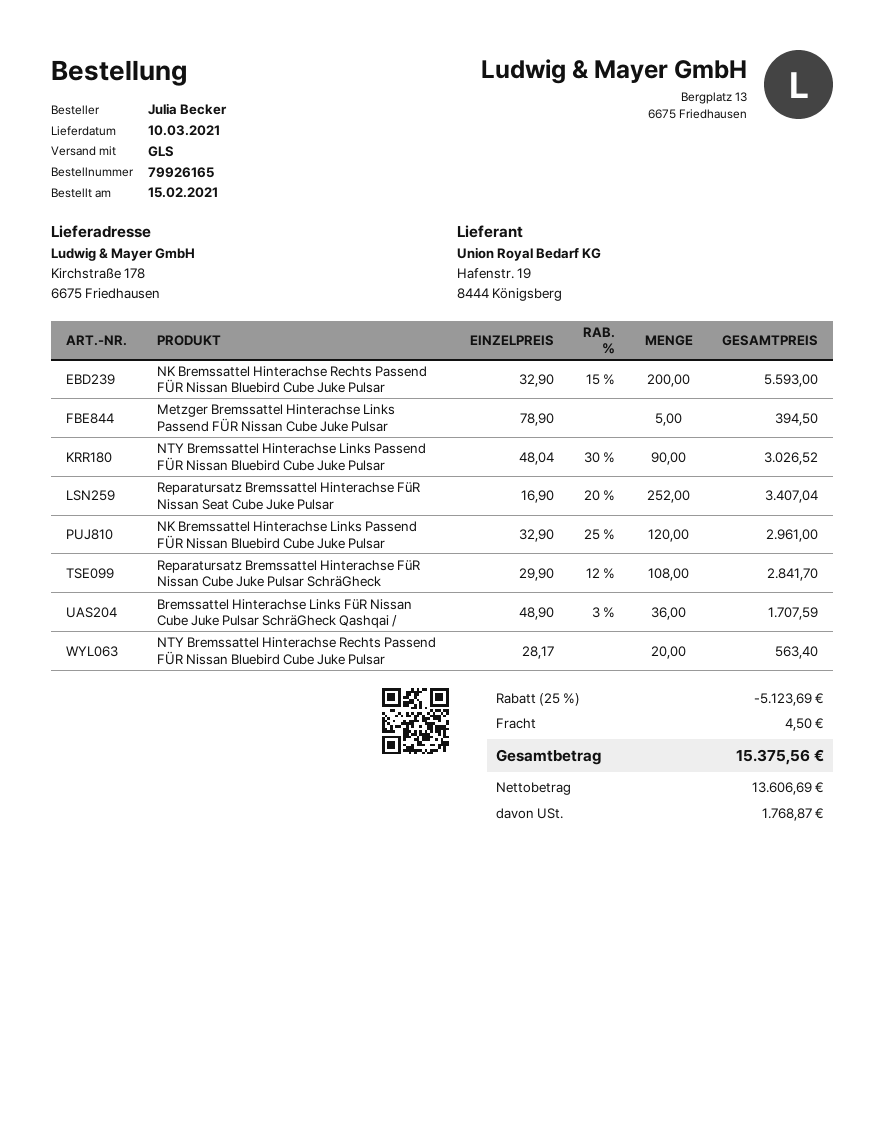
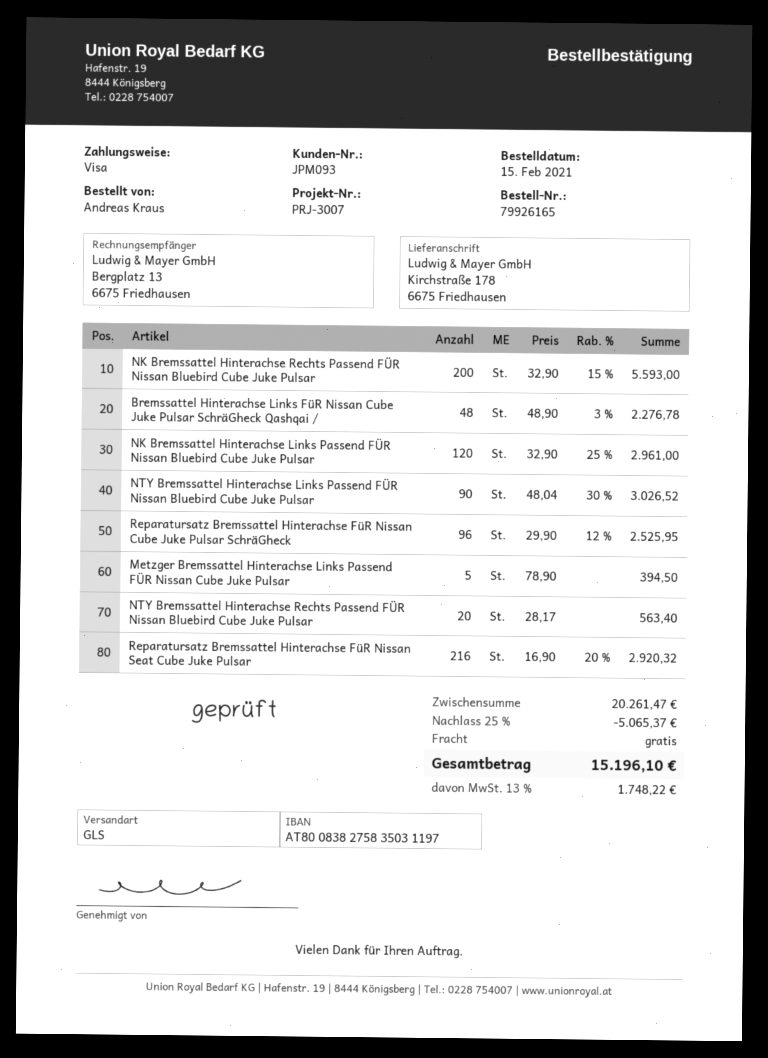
ordered by: Julia Becker -> Andreas Kraus
Reparatursatz Bremssattel Hinterachse FüR Nissan Seat Cube Juke Pulsar: 252 x 16.90 - 20% = 3407.04 -> 216 x 16.90 - 20% = 2920.32
Reparatursatz Bremssattel Hinterachse FüR Nissan Cube Juke Pulsar SchräGheck: 108 x 29.90 - 12% = 2841.70 -> 96 x 29.90 - 12% = 2525.95
Bremssattel Hinterachse Links FüR Nissan Cube Juke Pulsar SchräGheck Qashqai /: 36 x 48.90 - 3% = 1707.59 -> 48 x 48.90 - 3% = 2276.78
discount: 25% = 5123.69 -> 25% = 5065.37
shipping: 4.50 -> 0.00
tax: 1768.87 -> 1748.22
total: 15375.56 -> 15196.10

